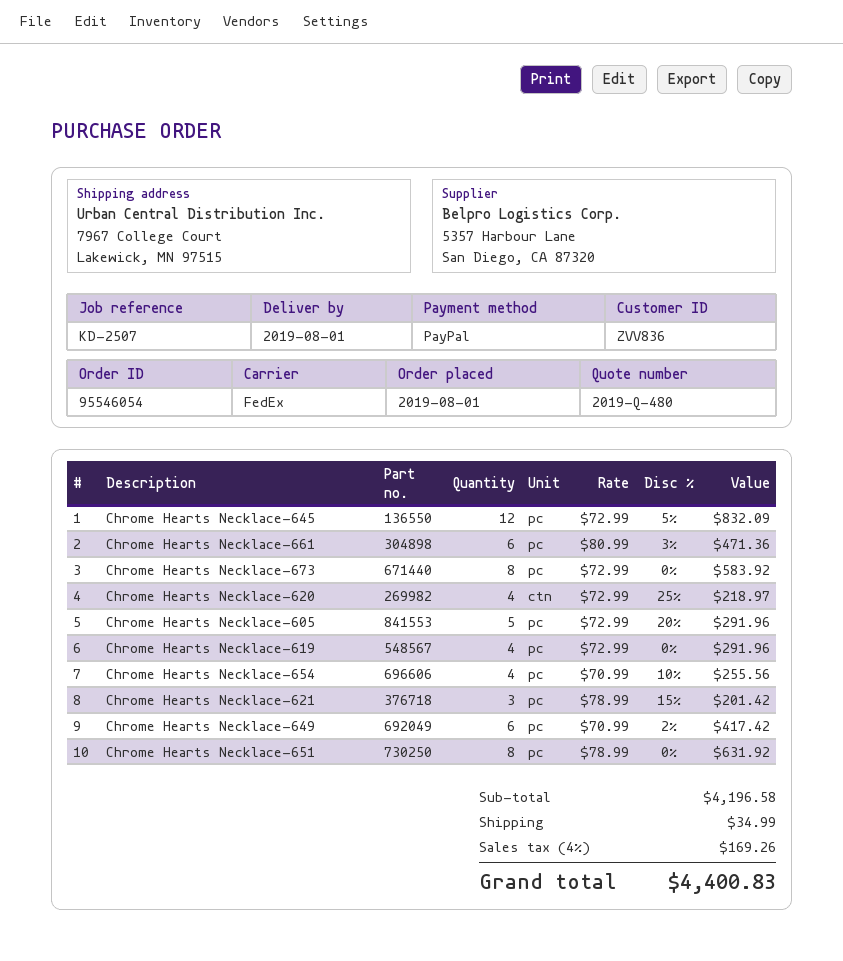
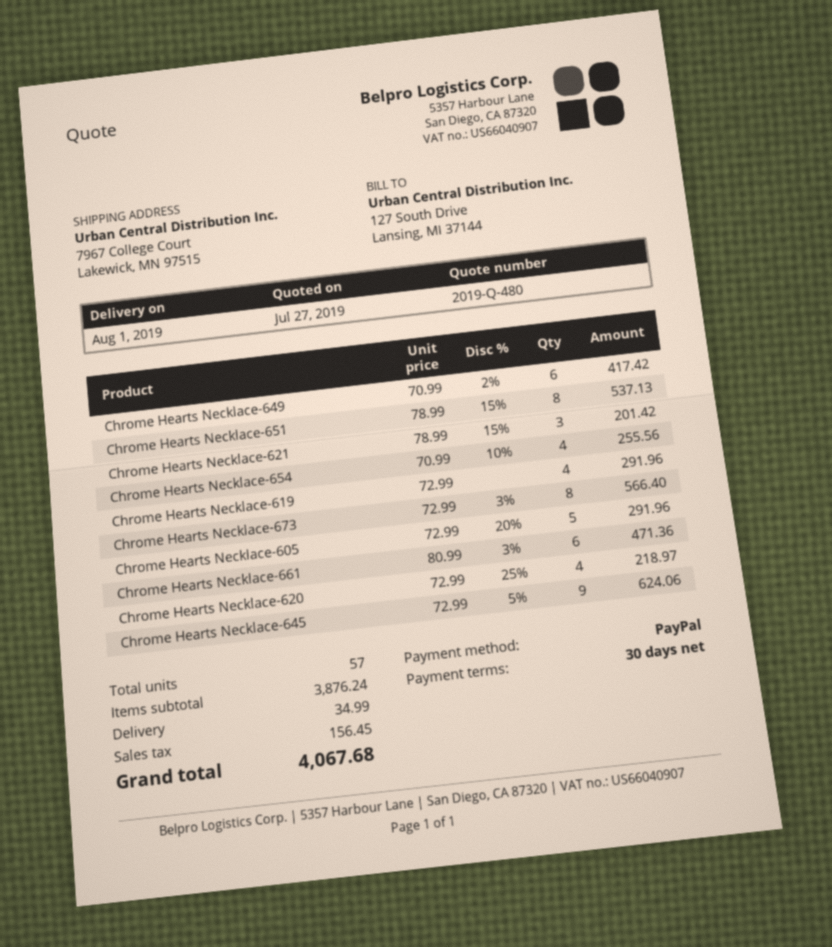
Chrome Hearts Necklace-645: 12 x 72.99 - 5% = 832.09 -> 9 x 72.99 - 5% = 624.06
Chrome Hearts Necklace-673: 8 x 72.99 = 583.92 -> 8 x 72.99 - 3% = 566.40
Chrome Hearts Necklace-651: 8 x 78.99 = 631.92 -> 8 x 78.99 - 15% = 537.13
subtotal: 4196.58 -> 3876.24
tax: 169.26 -> 156.45
total: 4400.83 -> 4067.68

